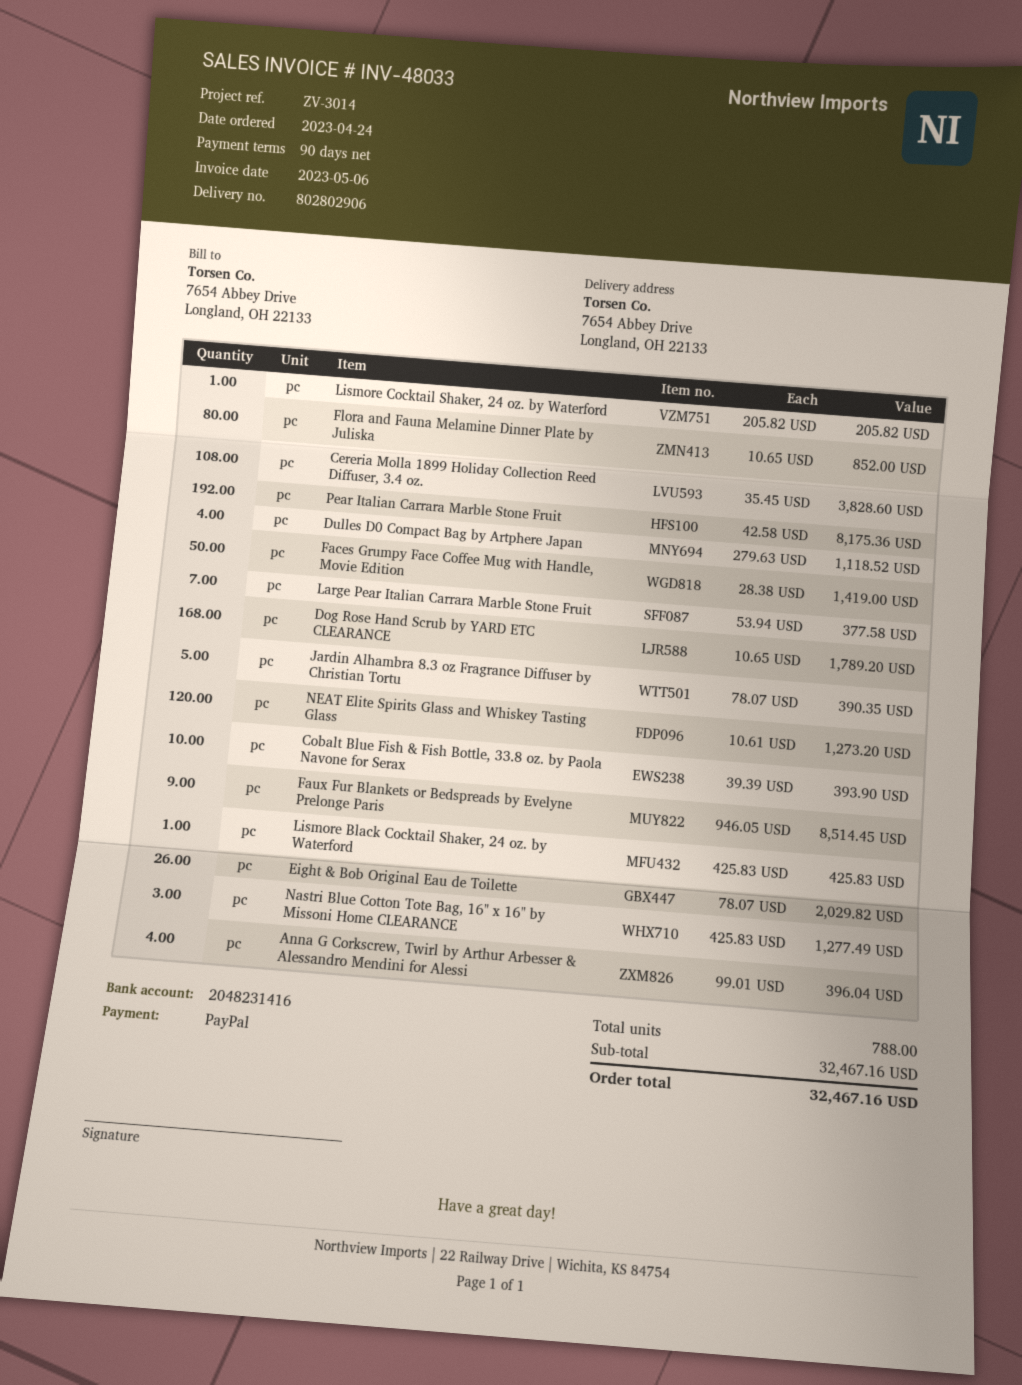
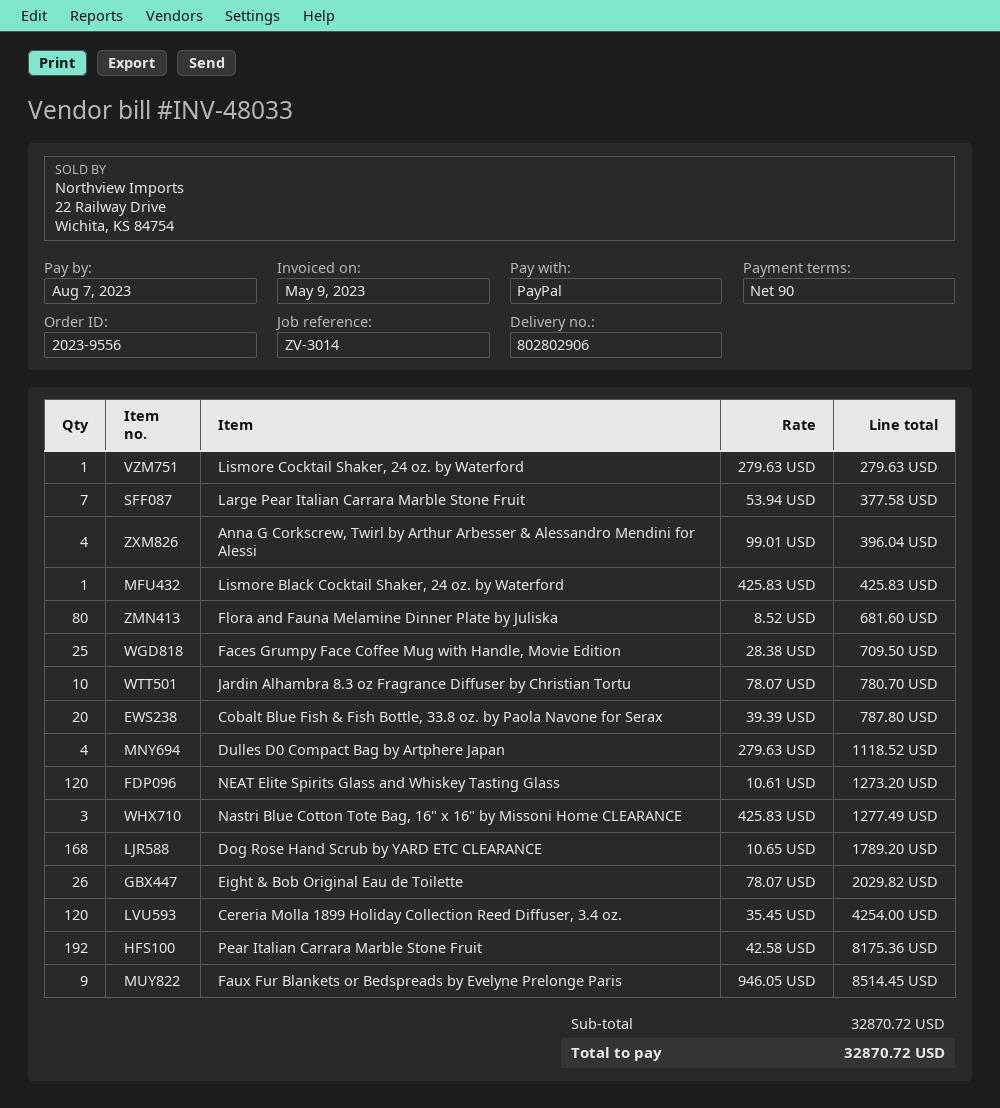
invoice date: 2023-05-06 -> 2023-05-09
Lismore Cocktail Shaker, 24 oz. by Waterford: 1 x 205.82 = 205.82 -> 1 x 279.63 = 279.63
Flora and Fauna Melamine Dinner Plate by Juliska: 80 x 10.65 = 852.00 -> 80 x 8.52 = 681.60
Cereria Molla 1899 Holiday Collection Reed Diffuser, 3.4 oz.: 108 x 35.45 = 3828.60 -> 120 x 35.45 = 4254.00
Faces Grumpy Face Coffee Mug with Handle, Movie Edition: 50 x 28.38 = 1419.00 -> 25 x 28.38 = 709.50
Jardin Alhambra 8.3 oz Fragrance Diffuser by Christian Tortu: 5 x 78.07 = 390.35 -> 10 x 78.07 = 780.70
Cobalt Blue Fish & Fish Bottle, 33.8 oz. by Paola Navone for Serax: 10 x 39.39 = 393.90 -> 20 x 39.39 = 787.80
subtotal: 32467.16 -> 32870.72
total: 32467.16 -> 32870.72

